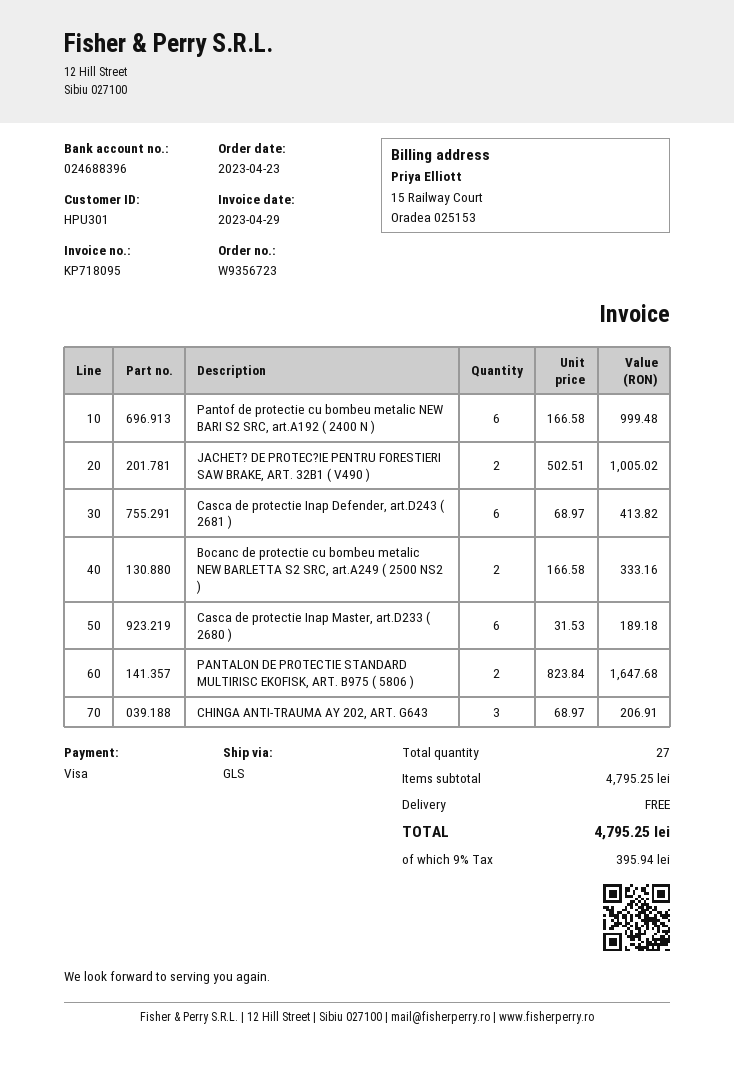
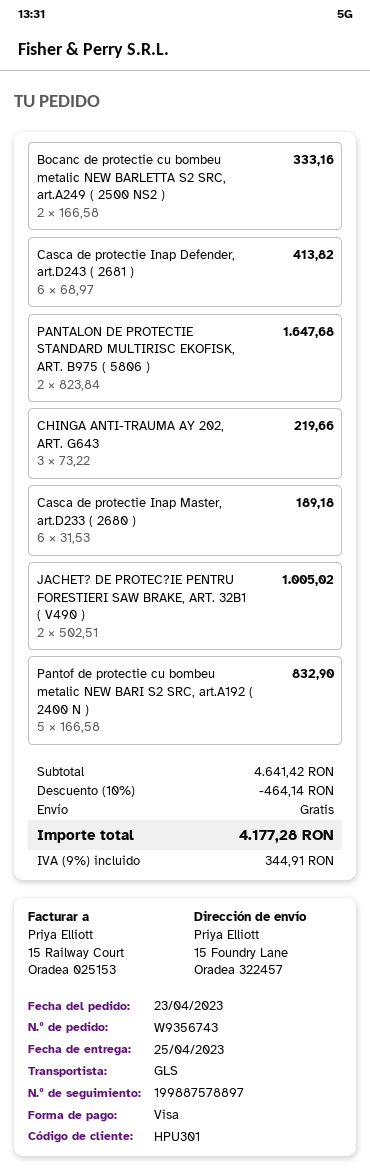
order number: W9356723 -> W9356743
Pantof de protectie cu bombeu metalic NEW BARI S2 SRC, art.A192 ( 2400 N ): 6 x 166.58 = 999.48 -> 5 x 166.58 = 832.90
CHINGA ANTI-TRAUMA AY 202, ART. G643: 3 x 68.97 = 206.91 -> 3 x 73.22 = 219.66
subtotal: 4795.25 -> 4641.42
discount: none -> 10% = 464.14
tax: 9% = 395.94 -> 9% = 344.91
total: 4795.25 -> 4177.28

